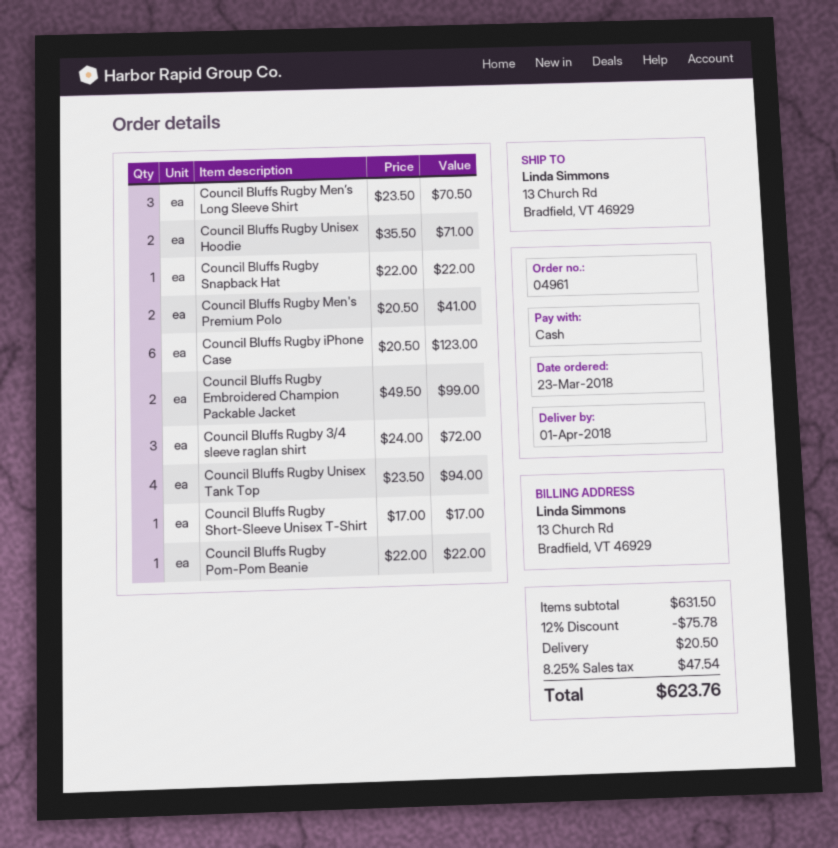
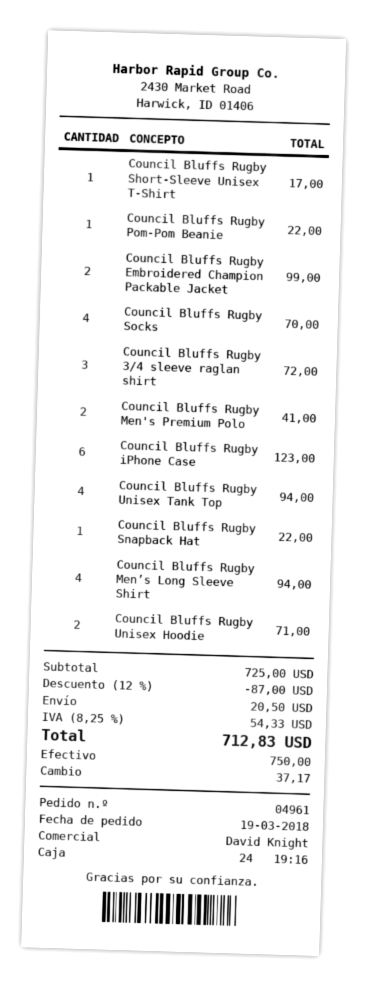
order date: 2018-03-23 -> 2018-03-19
Council Bluffs Rugby Men’s Long Sleeve Shirt: 3 for 70.50 -> 4 for 94.00
Council Bluffs Rugby Socks: none -> 4 for 70.00
subtotal: 631.50 -> 725.00
discount: 12% = 75.78 -> 12% = 87.00
tax: 8.25% = 47.54 -> 8.25% = 54.33
total: 623.76 -> 712.83

